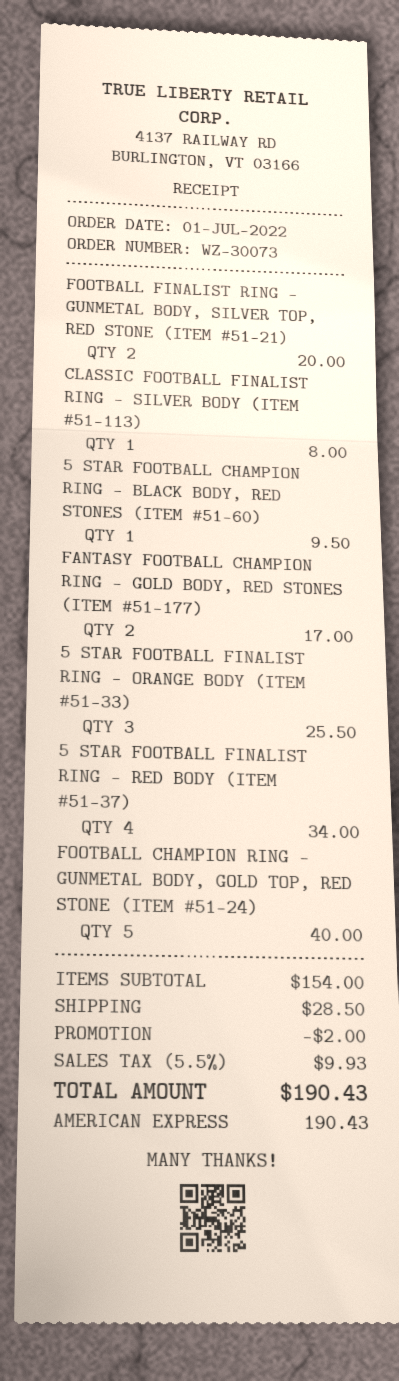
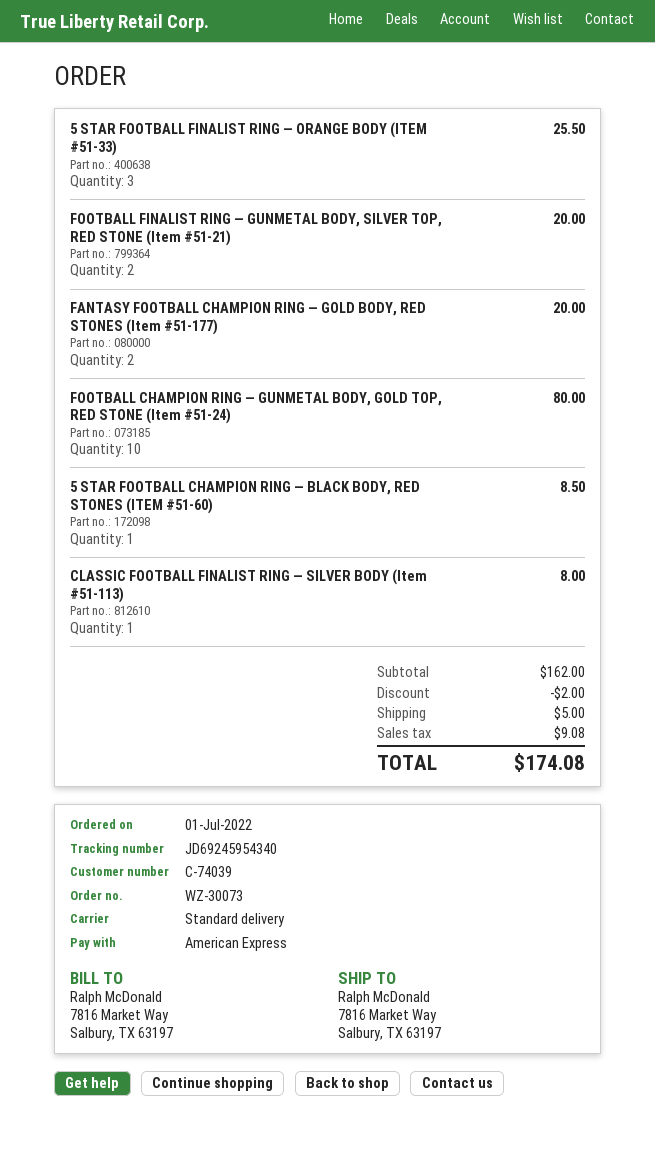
5 STAR FOOTBALL CHAMPION RING — BLACK BODY, RED STONES (ITEM #51-60): 1 for 9.50 -> 1 for 8.50
FANTASY FOOTBALL CHAMPION RING — GOLD BODY, RED STONES (ITEM #51-177): 2 for 17.00 -> 2 for 20.00
5 STAR FOOTBALL FINALIST RING — RED BODY (ITEM #51-37): 4 for 34.00 -> none
FOOTBALL CHAMPION RING — GUNMETAL BODY, GOLD TOP, RED STONE (ITEM #51-24): 5 for 40.00 -> 10 for 80.00
subtotal: 154.00 -> 162.00
shipping: 28.50 -> 5.00
tax: 9.93 -> 9.08
total: 190.43 -> 174.08

